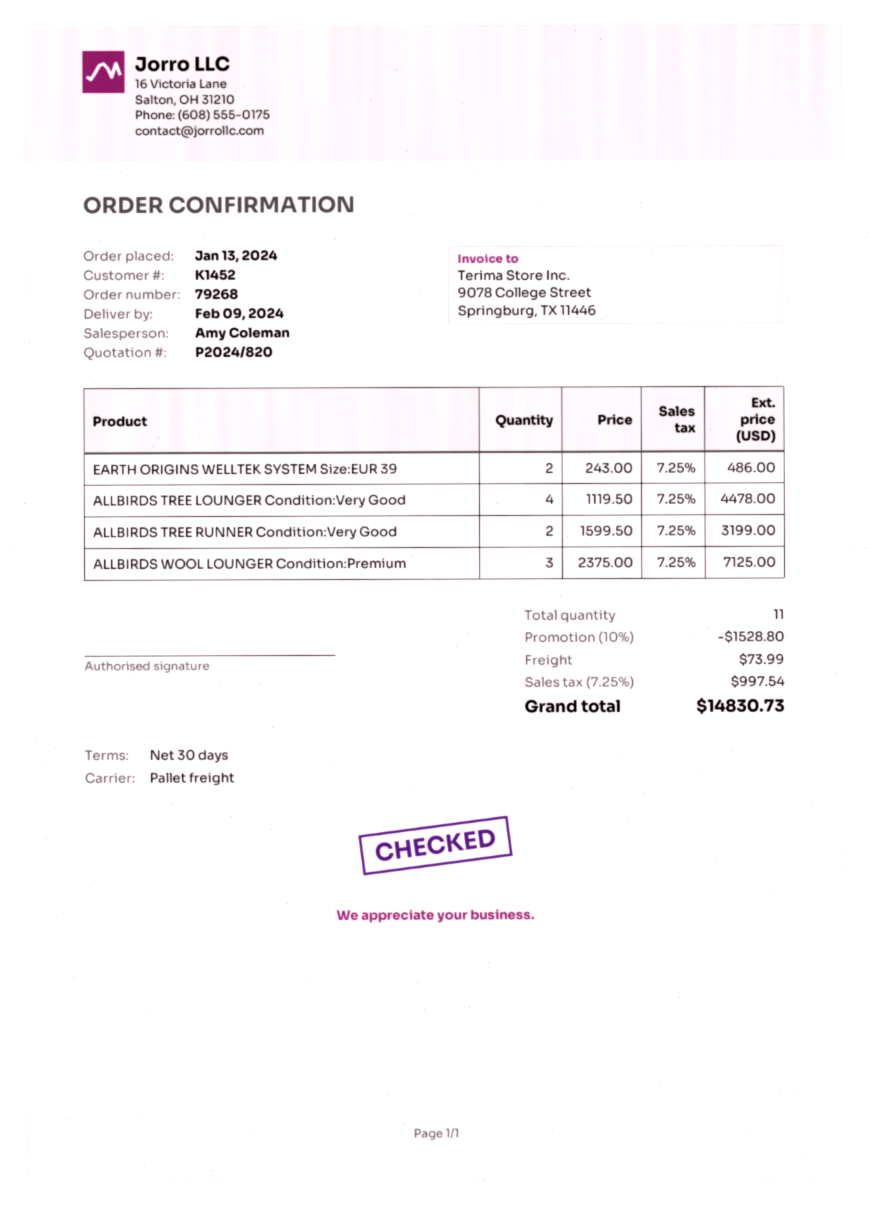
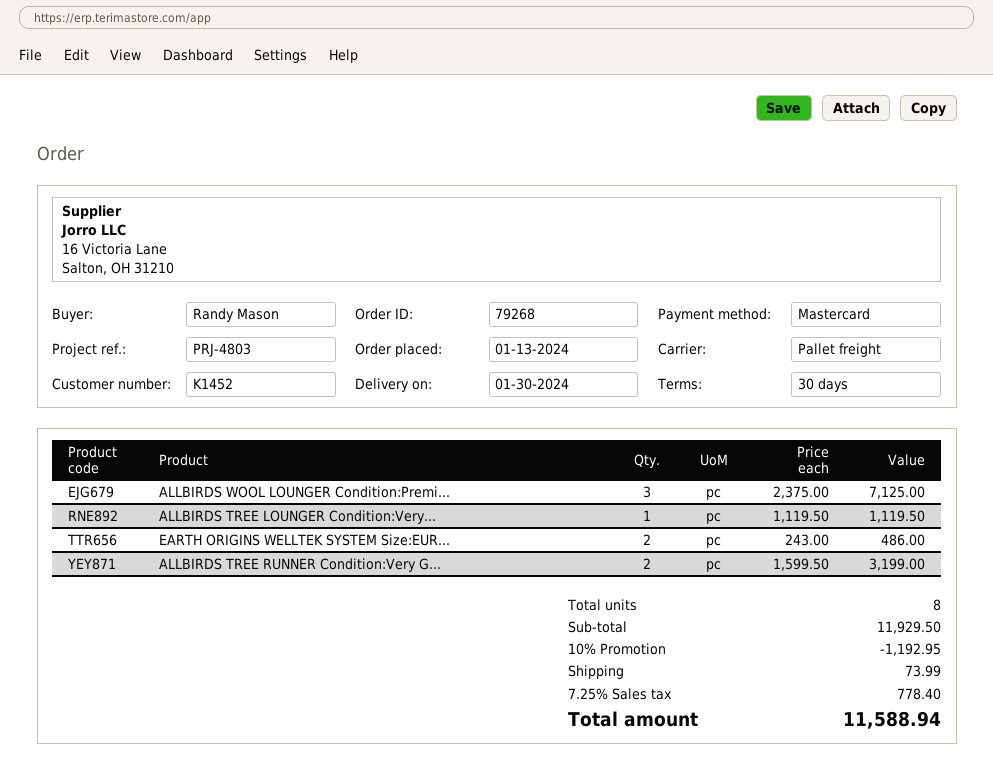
delivery date: 2024-02-09 -> 2024-01-30
ALLBIRDS TREE LOUNGER Condition:Very Good: 4 x 1119.50 = 4478.00 -> 1 x 1119.50 = 1119.50
total quantity: 11 -> 8
discount: 10% = 1528.80 -> 10% = 1192.95
tax: 7.25% = 997.54 -> 7.25% = 778.40
total: 14830.73 -> 11588.94

